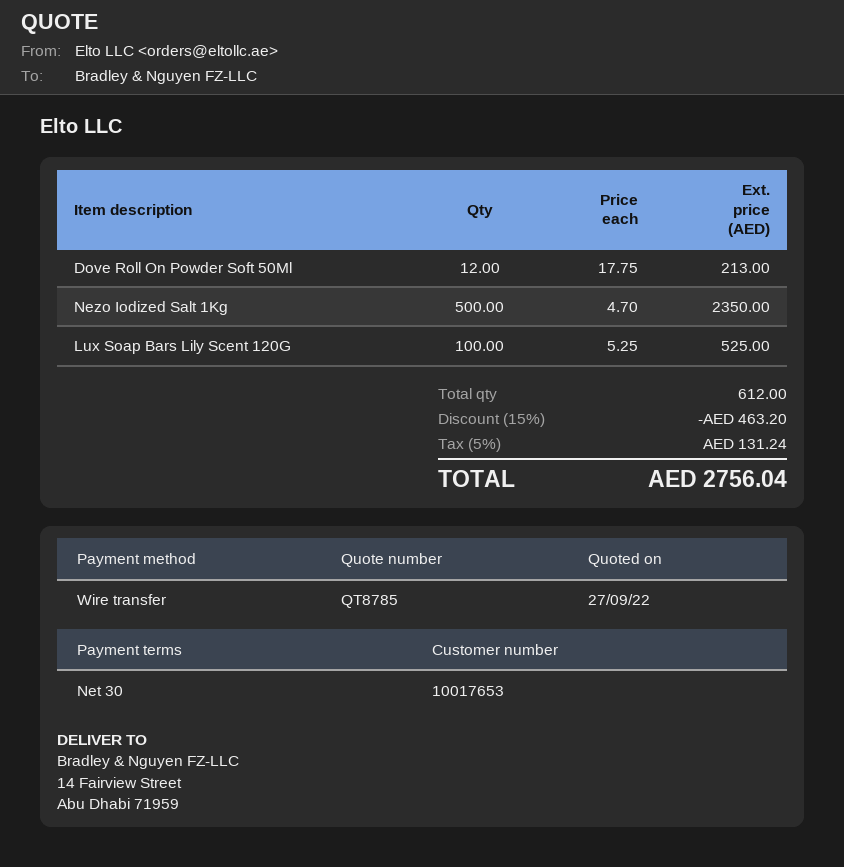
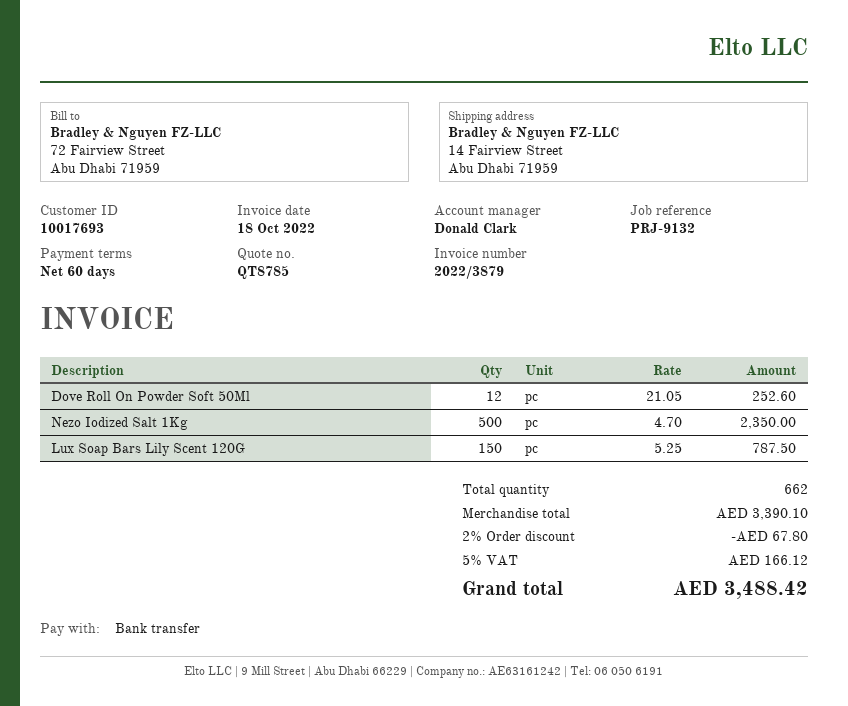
payment terms: 30 days -> 60 days
customer number: 10017653 -> 10017693
Dove Roll On Powder Soft 50Ml: 12 x 17.75 = 213.00 -> 12 x 21.05 = 252.60
Lux Soap Bars Lily Scent 120G: 100 x 5.25 = 525.00 -> 150 x 5.25 = 787.50
total quantity: 612 -> 662
discount: 15% = 463.20 -> 2% = 67.80
tax: 5% = 131.24 -> 5% = 166.12
total: 2756.04 -> 3488.42

